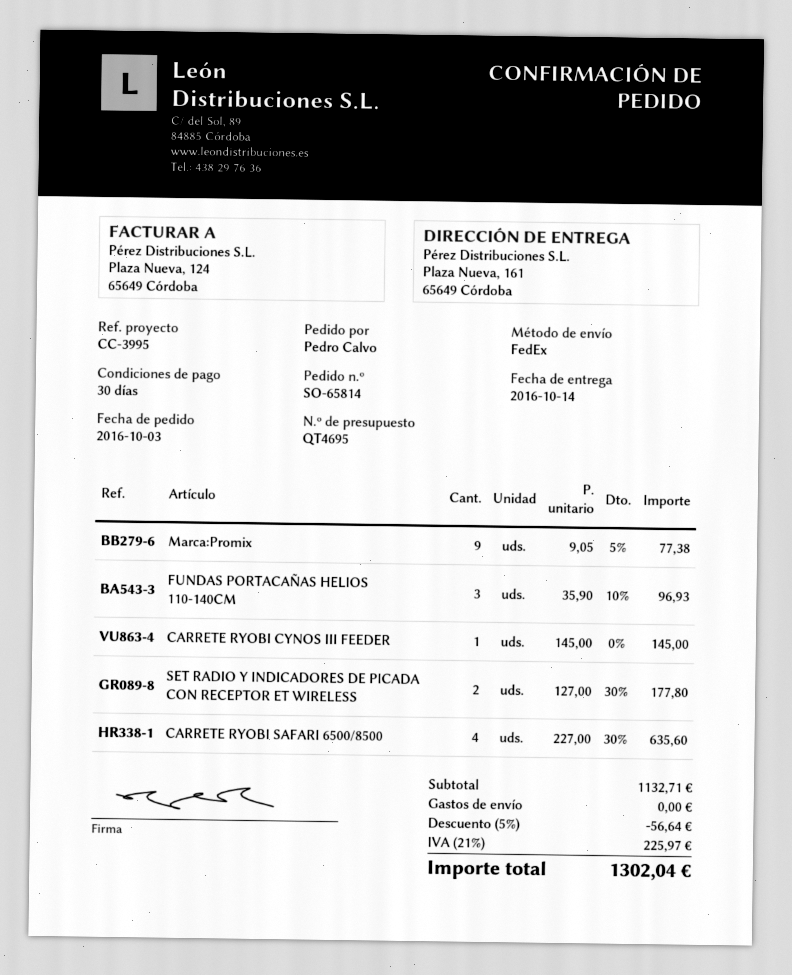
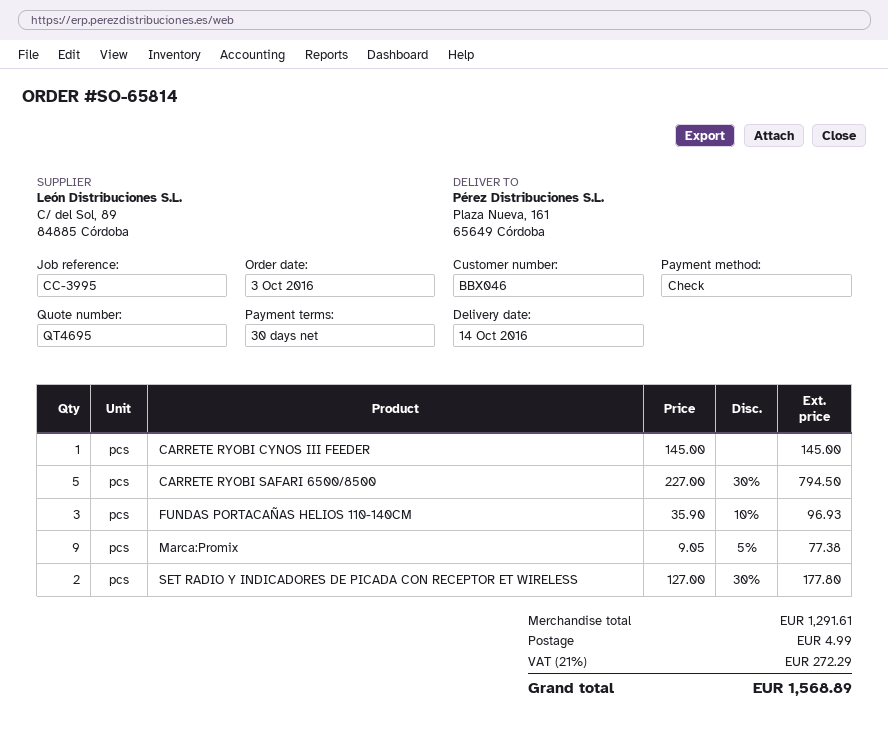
CARRETE RYOBI SAFARI 6500/8500: 4 x 227.00 - 30% = 635.60 -> 5 x 227.00 - 30% = 794.50
subtotal: 1132.71 -> 1291.61
discount: 5% = 56.64 -> none
shipping: 0.00 -> 4.99
tax: 21% = 225.97 -> 21% = 272.29
total: 1302.04 -> 1568.89

